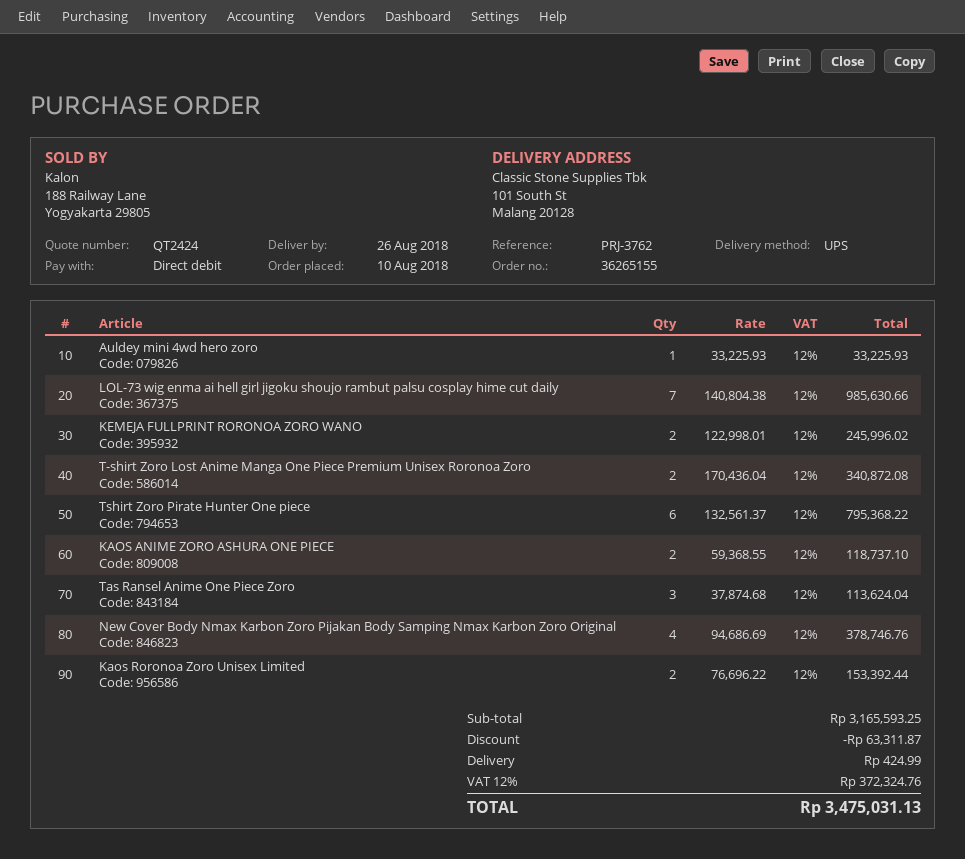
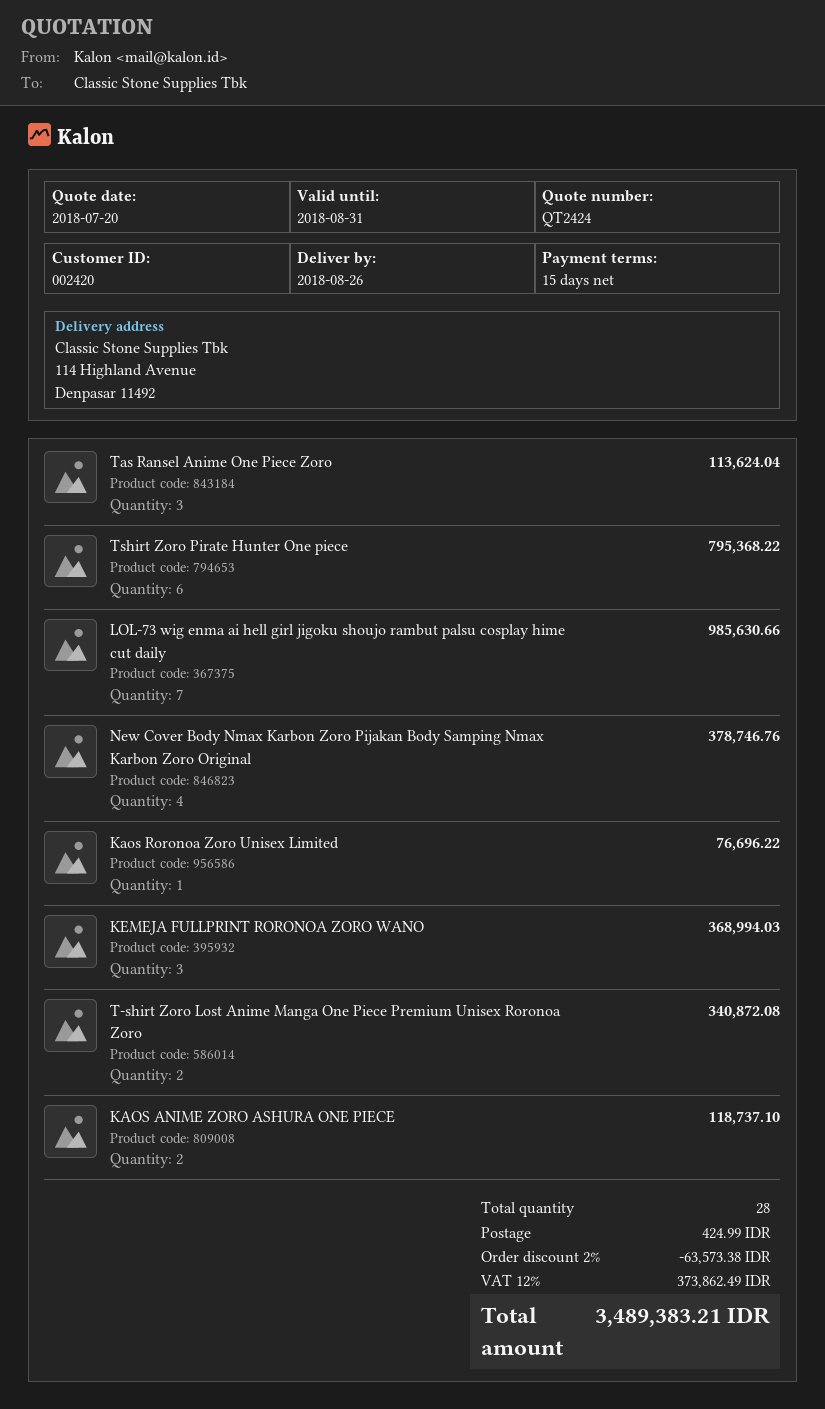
ship to: 101 South St, Malang 20128 -> 114 Highland Avenue, Denpasar 11492
Auldey mini 4wd hero zoro: 1 for 33225.93 -> none
KEMEJA FULLPRINT RORONOA ZORO WANO: 2 for 245996.02 -> 3 for 368994.03
Kaos Roronoa Zoro Unisex Limited: 2 for 153392.44 -> 1 for 76696.22
discount: 63311.87 -> 63573.38
tax: 12% = 372324.76 -> 12% = 373862.49
total: 3475031.13 -> 3489383.21

